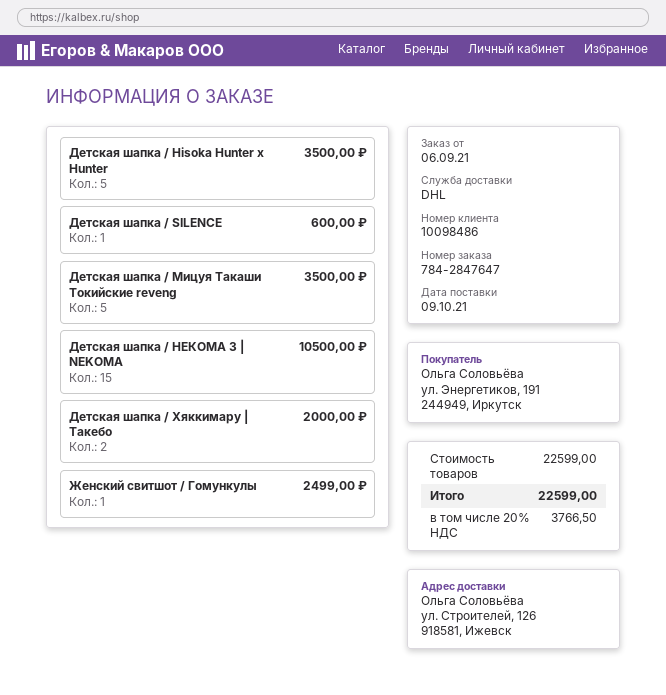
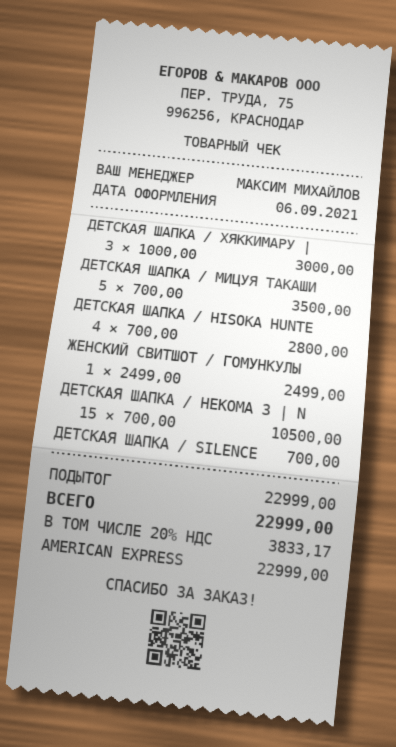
Детская шапка / Hisoka Hunter x Hunter: 5 for 3500.00 -> 4 for 2800.00
Детская шапка / SILENCE: 1 for 600.00 -> 1 for 700.00
Детская шапка / Хяккимару | Такебо: 2 for 2000.00 -> 3 for 3000.00
subtotal: 22599.00 -> 22999.00
tax: 20% = 3766.50 -> 20% = 3833.17
total: 22599.00 -> 22999.00

